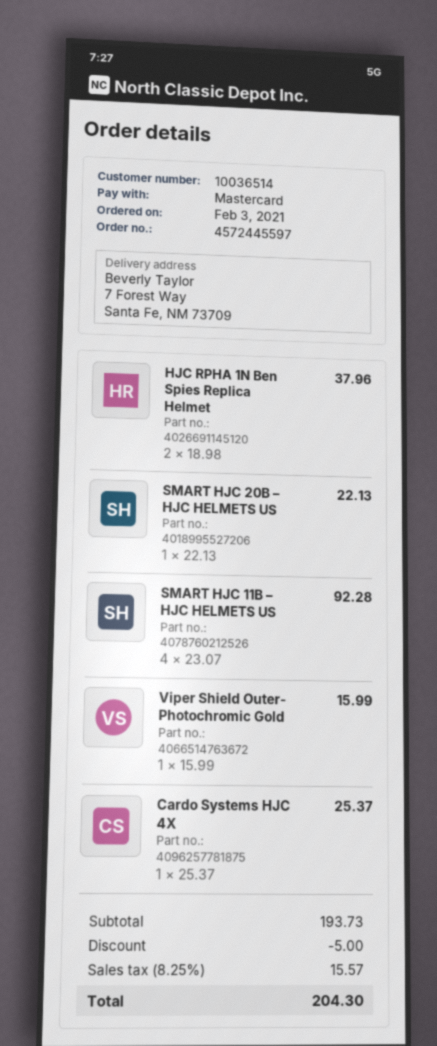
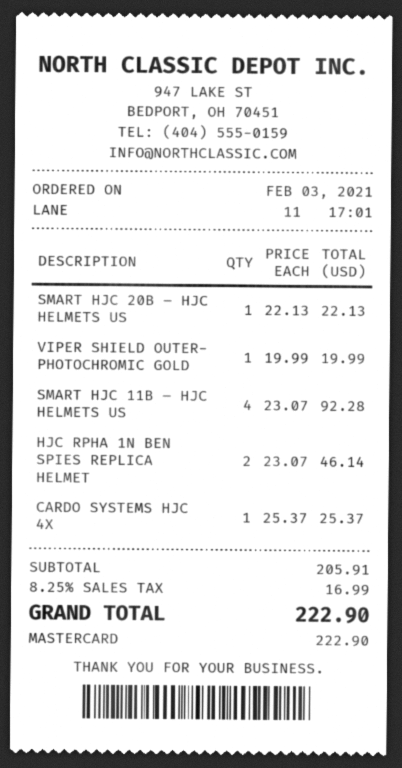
HJC RPHA 1N Ben Spies Replica Helmet: 2 x 18.98 = 37.96 -> 2 x 23.07 = 46.14
Viper Shield Outer- Photochromic Gold: 1 x 15.99 = 15.99 -> 1 x 19.99 = 19.99
subtotal: 193.73 -> 205.91
discount: 5.00 -> none
tax: 8.25% = 15.57 -> 8.25% = 16.99
total: 204.30 -> 222.90

